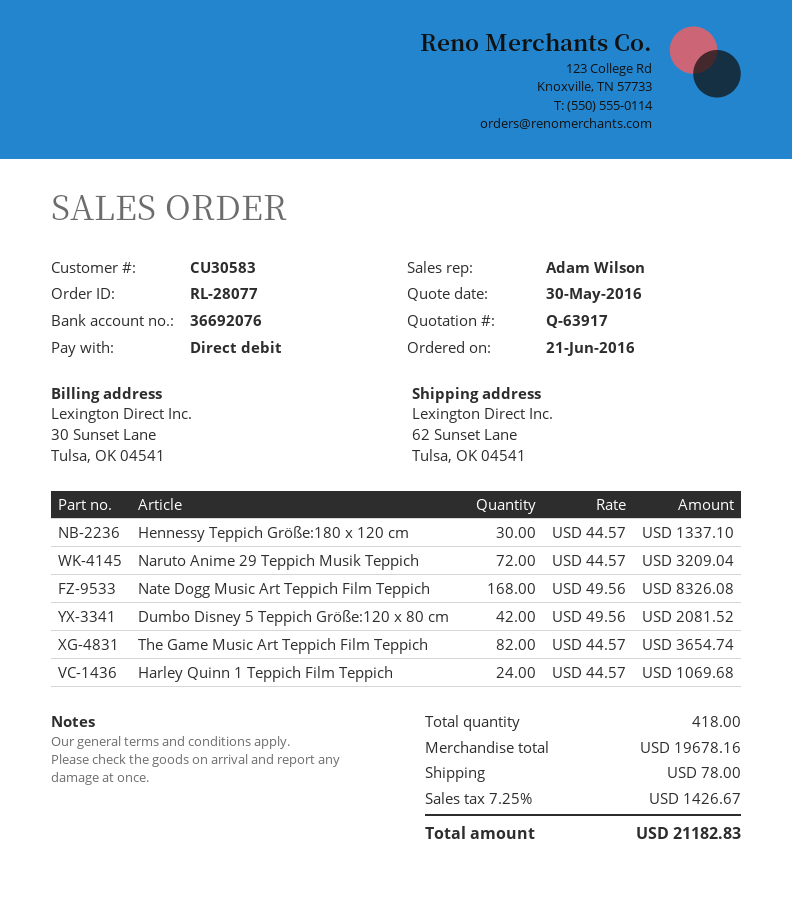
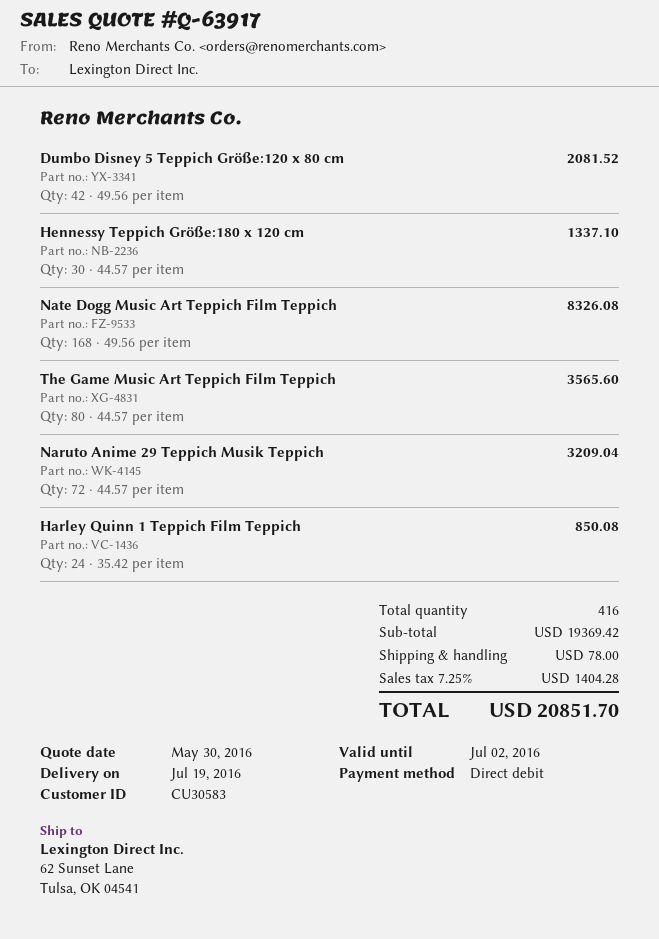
The Game Music Art Teppich Film Teppich: 82 x 44.57 = 3654.74 -> 80 x 44.57 = 3565.60
Harley Quinn 1 Teppich Film Teppich: 24 x 44.57 = 1069.68 -> 24 x 35.42 = 850.08
total quantity: 418 -> 416
subtotal: 19678.16 -> 19369.42
tax: 7.25% = 1426.67 -> 7.25% = 1404.28
total: 21182.83 -> 20851.70

